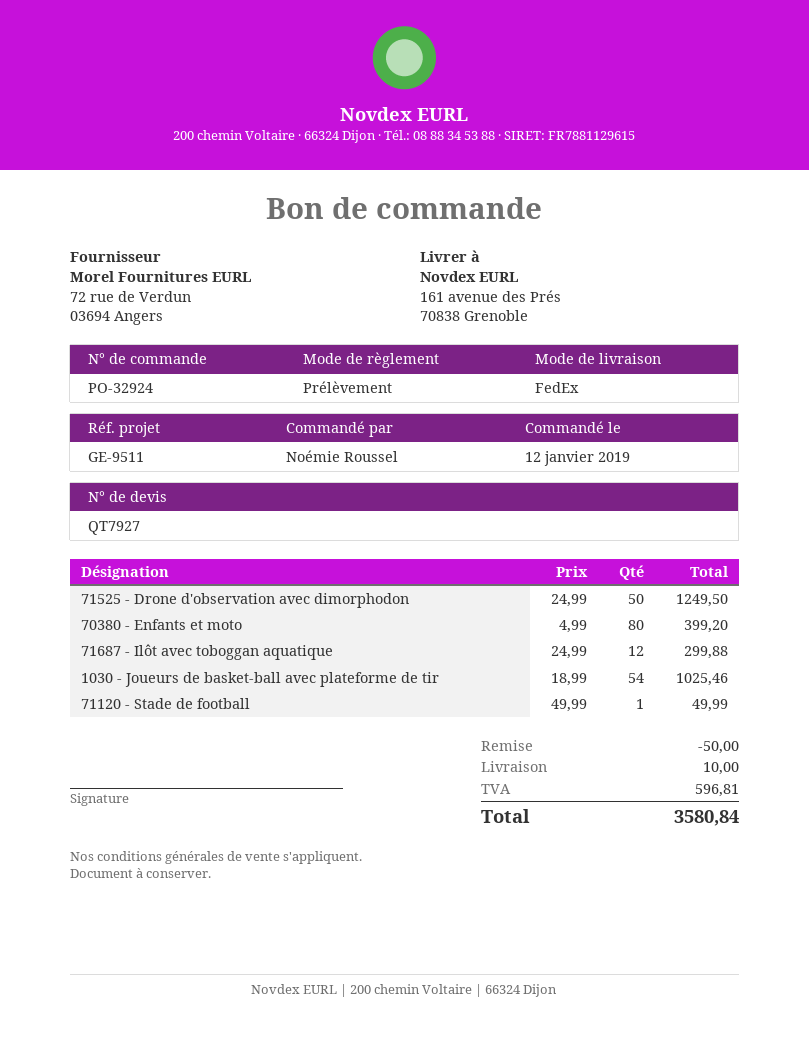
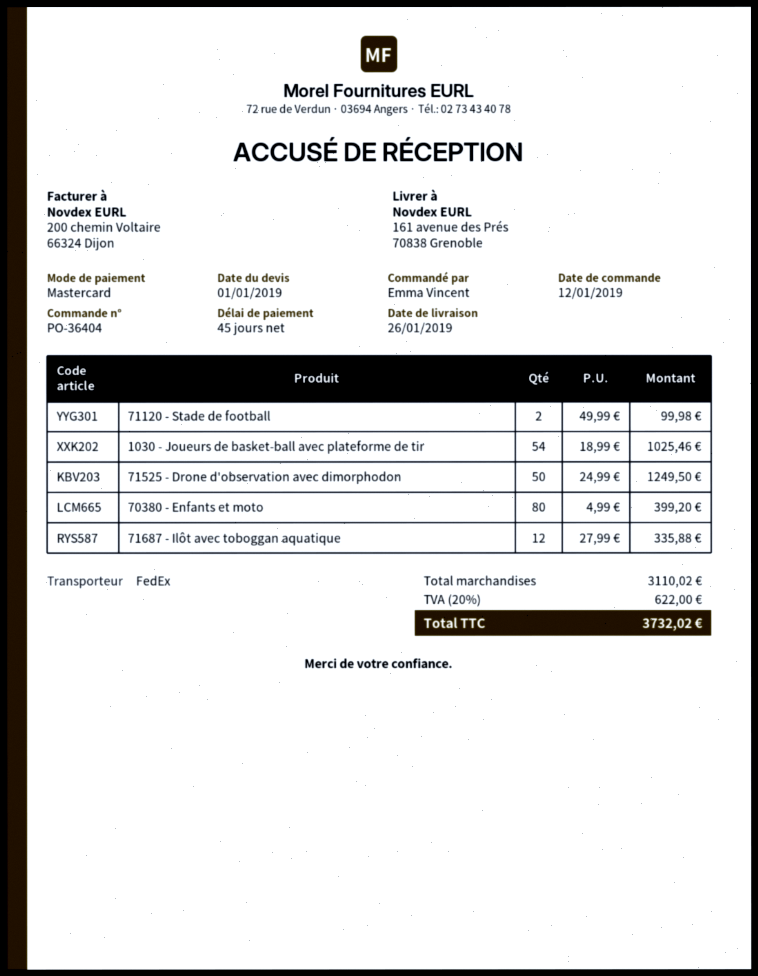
order number: PO-32924 -> PO-36404
ordered by: Noémie Roussel -> Emma Vincent
payment method: direct debit -> Mastercard
71687 - Ilôt avec toboggan aquatique: 12 x 24.99 = 299.88 -> 12 x 27.99 = 335.88
71120 - Stade de football: 1 x 49.99 = 49.99 -> 2 x 49.99 = 99.98
discount: 50.00 -> none
shipping: 10.00 -> none
tax: 596.81 -> 622.00
total: 3580.84 -> 3732.02

